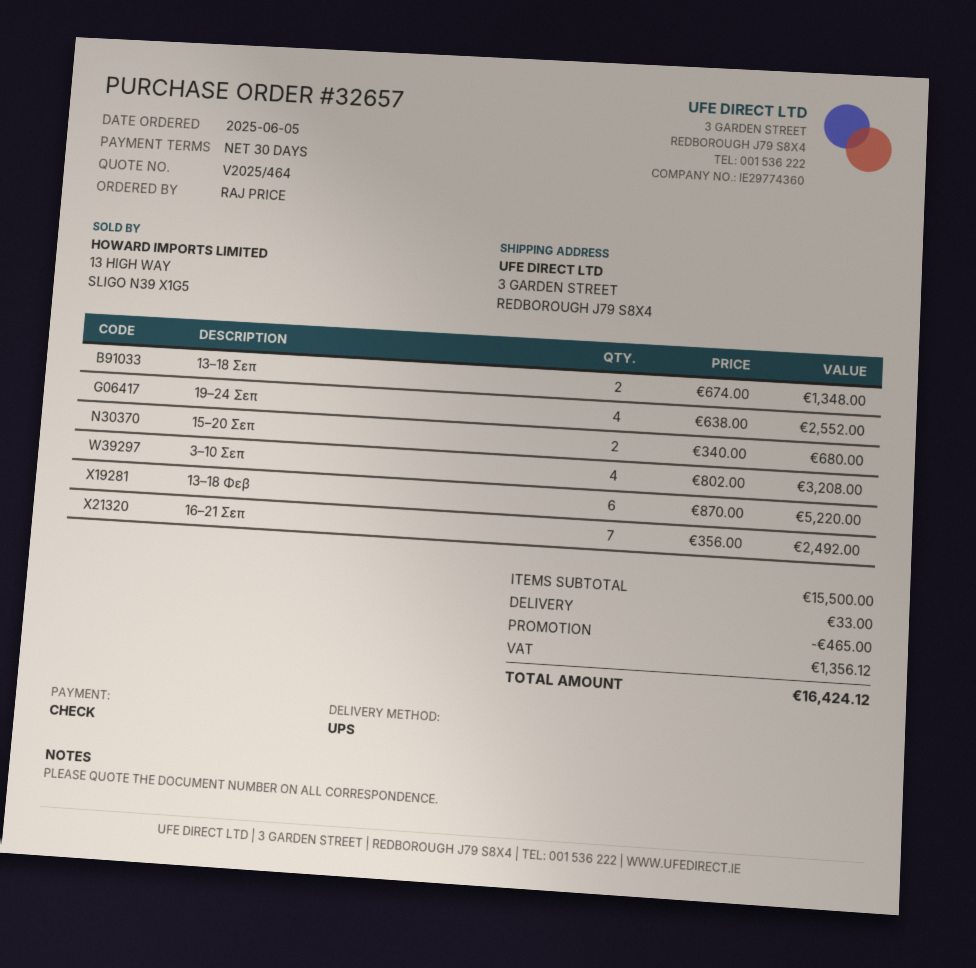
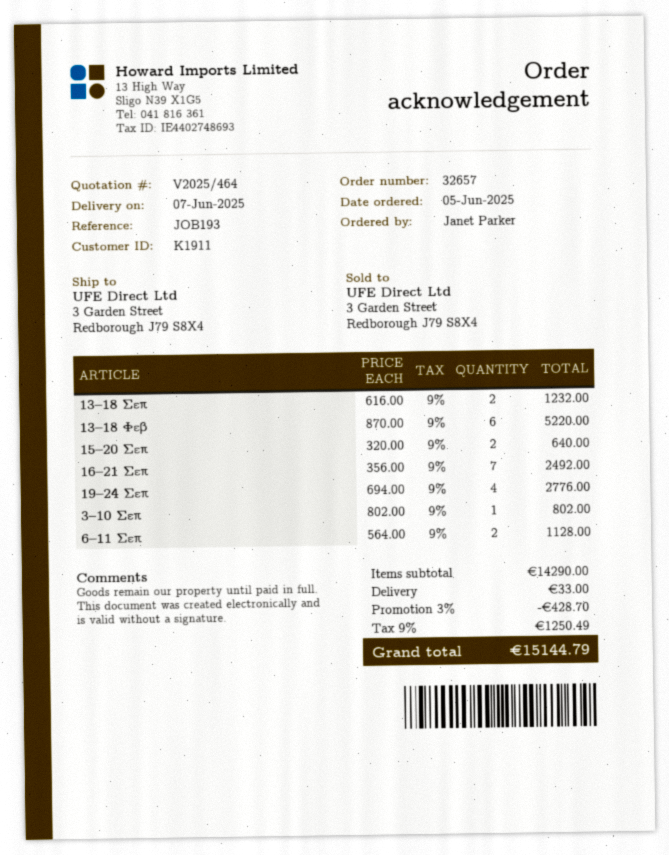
ordered by: RAJ PRICE -> Janet Parker
13–18 Σεπ: 2 x 674.00 = 1348.00 -> 2 x 616.00 = 1232.00
19–24 Σεπ: 4 x 638.00 = 2552.00 -> 4 x 694.00 = 2776.00
15–20 Σεπ: 2 x 340.00 = 680.00 -> 2 x 320.00 = 640.00
3–10 Σεπ: 4 x 802.00 = 3208.00 -> 1 x 802.00 = 802.00
6–11 Σεπ: none -> 2 x 564.00 = 1128.00
subtotal: 15500.00 -> 14290.00
discount: 465.00 -> 428.70
tax: 1356.12 -> 1250.49
total: 16424.12 -> 15144.79

